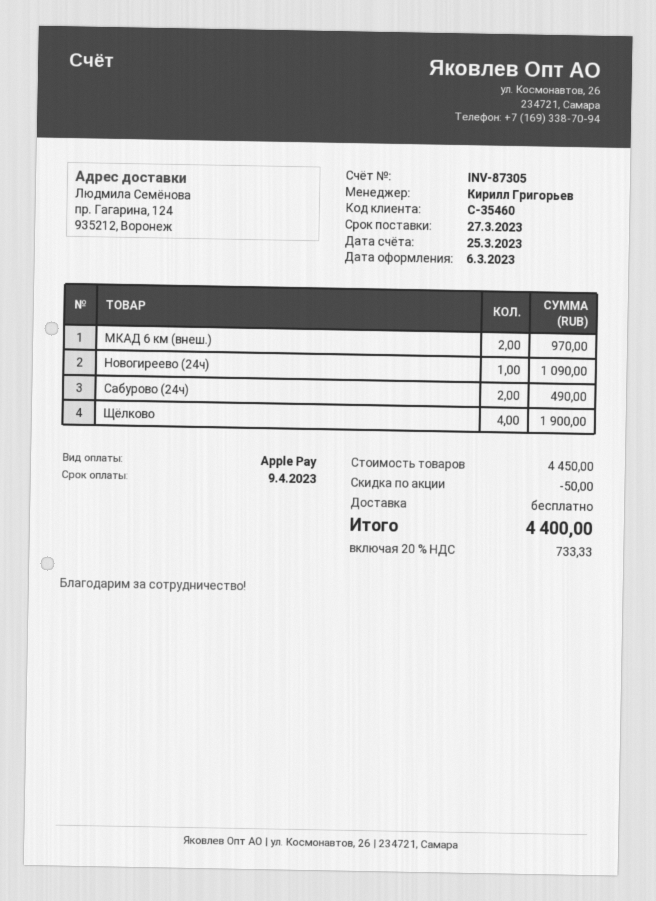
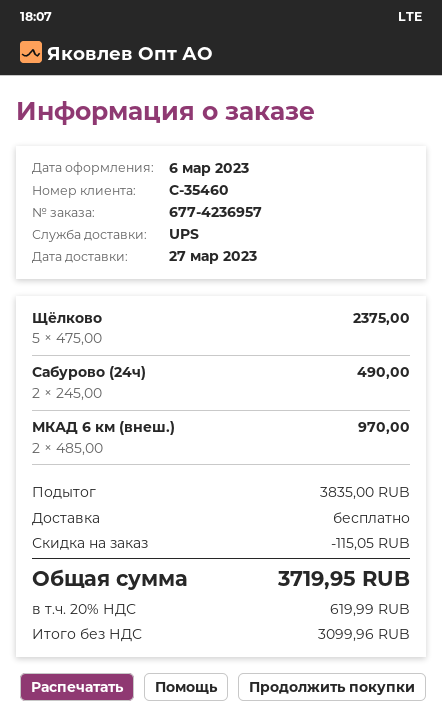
Новогиреево (24ч): 1 for 1090.00 -> none
Щёлково: 4 for 1900.00 -> 5 for 2375.00
subtotal: 4450.00 -> 3835.00
discount: 50.00 -> 115.05
tax: 20% = 733.33 -> 20% = 619.99
total: 4400.00 -> 3719.95

